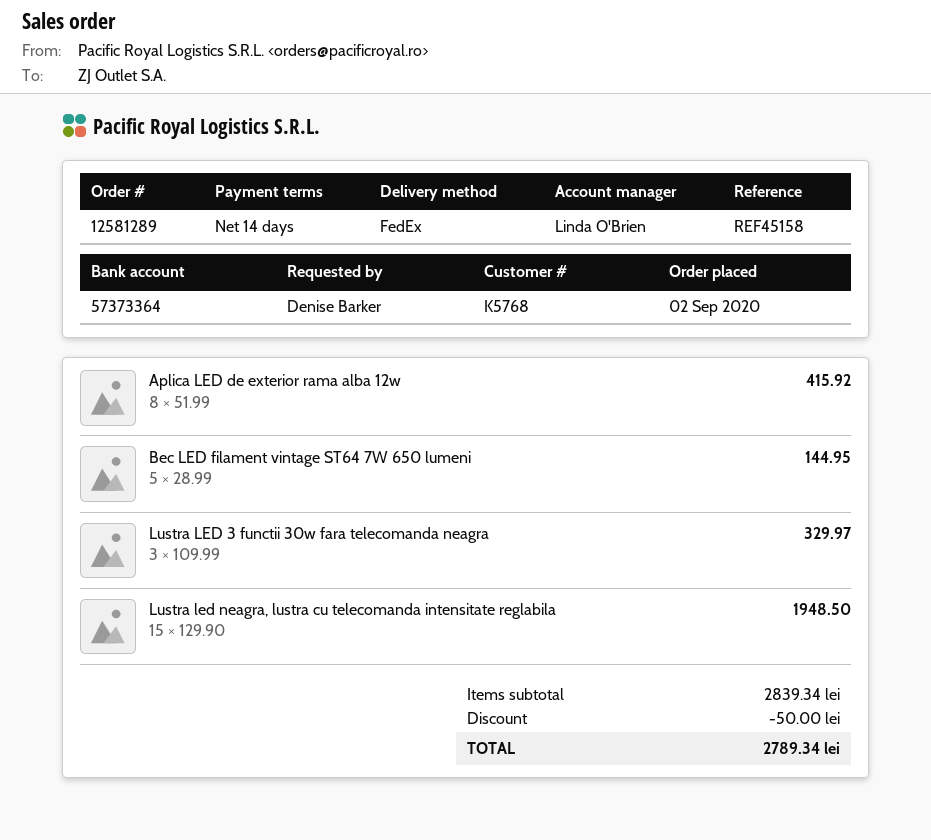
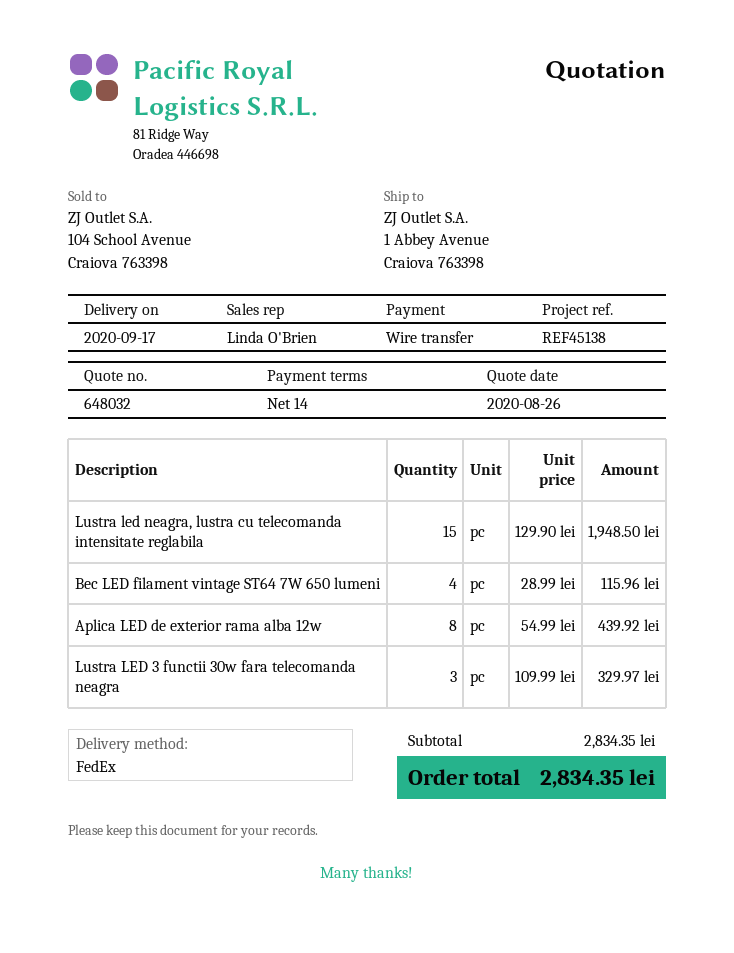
reference: REF45158 -> REF45138
Aplica LED de exterior rama alba 12w: 8 x 51.99 = 415.92 -> 8 x 54.99 = 439.92
Bec LED filament vintage ST64 7W 650 lumeni: 5 x 28.99 = 144.95 -> 4 x 28.99 = 115.96
subtotal: 2839.34 -> 2834.35
discount: 50.00 -> none
total: 2789.34 -> 2834.35

